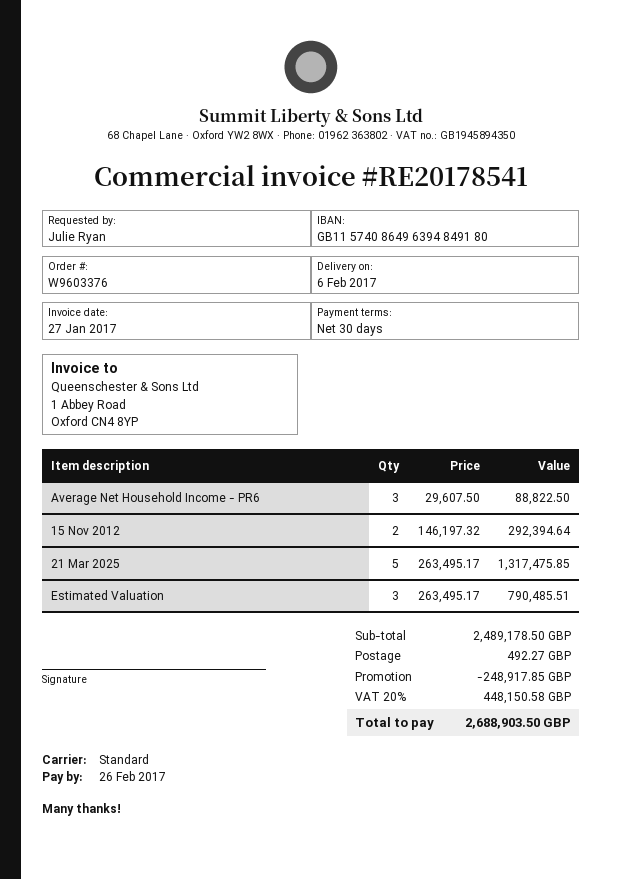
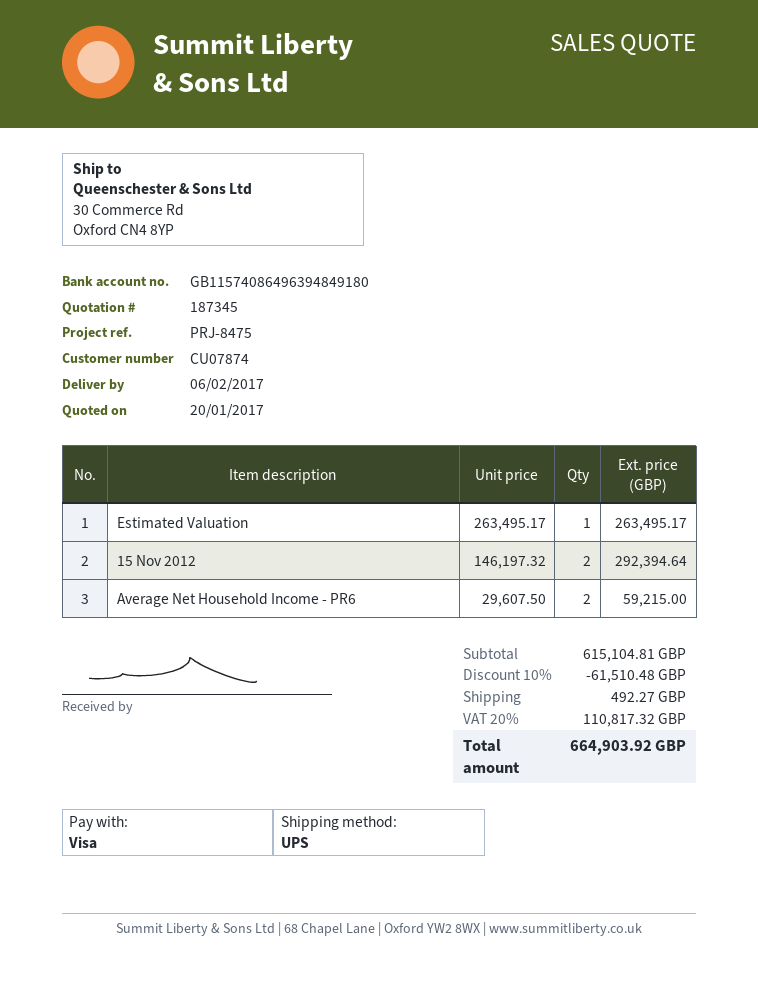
shipping method: standard -> UPS
Average Net Household Income - PR6: 3 x 29607.50 = 88822.50 -> 2 x 29607.50 = 59215.00
21 Mar 2025: 5 x 263495.17 = 1317475.85 -> none
Estimated Valuation: 3 x 263495.17 = 790485.51 -> 1 x 263495.17 = 263495.17
subtotal: 2489178.50 -> 615104.81
discount: 248917.85 -> 61510.48
tax: 20% = 448150.58 -> 20% = 110817.32
total: 2688903.50 -> 664903.92

